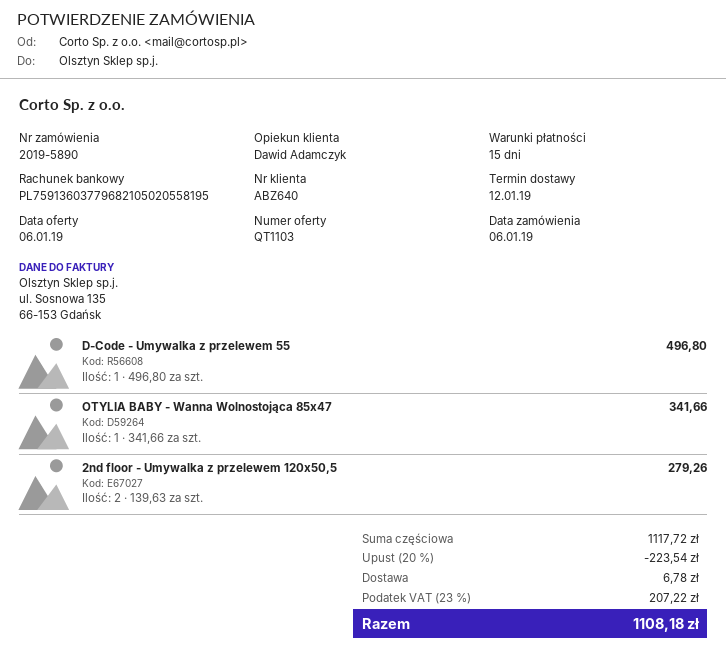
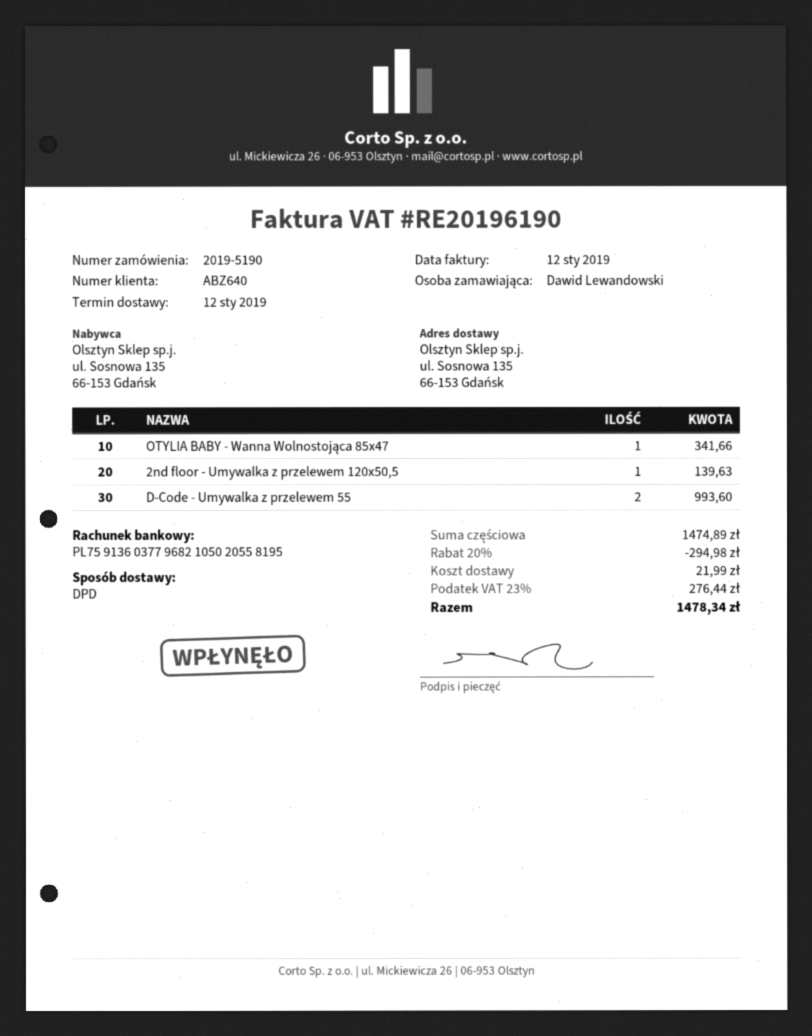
order number: 2019-5890 -> 2019-5190
D-Code - Umywalka z przelewem 55: 1 for 496.80 -> 2 for 993.60
2nd floor - Umywalka z przelewem 120x50,5: 2 for 279.26 -> 1 for 139.63
subtotal: 1117.72 -> 1474.89
discount: 20% = 223.54 -> 20% = 294.98
shipping: 6.78 -> 21.99
tax: 23% = 207.22 -> 23% = 276.44
total: 1108.18 -> 1478.34

